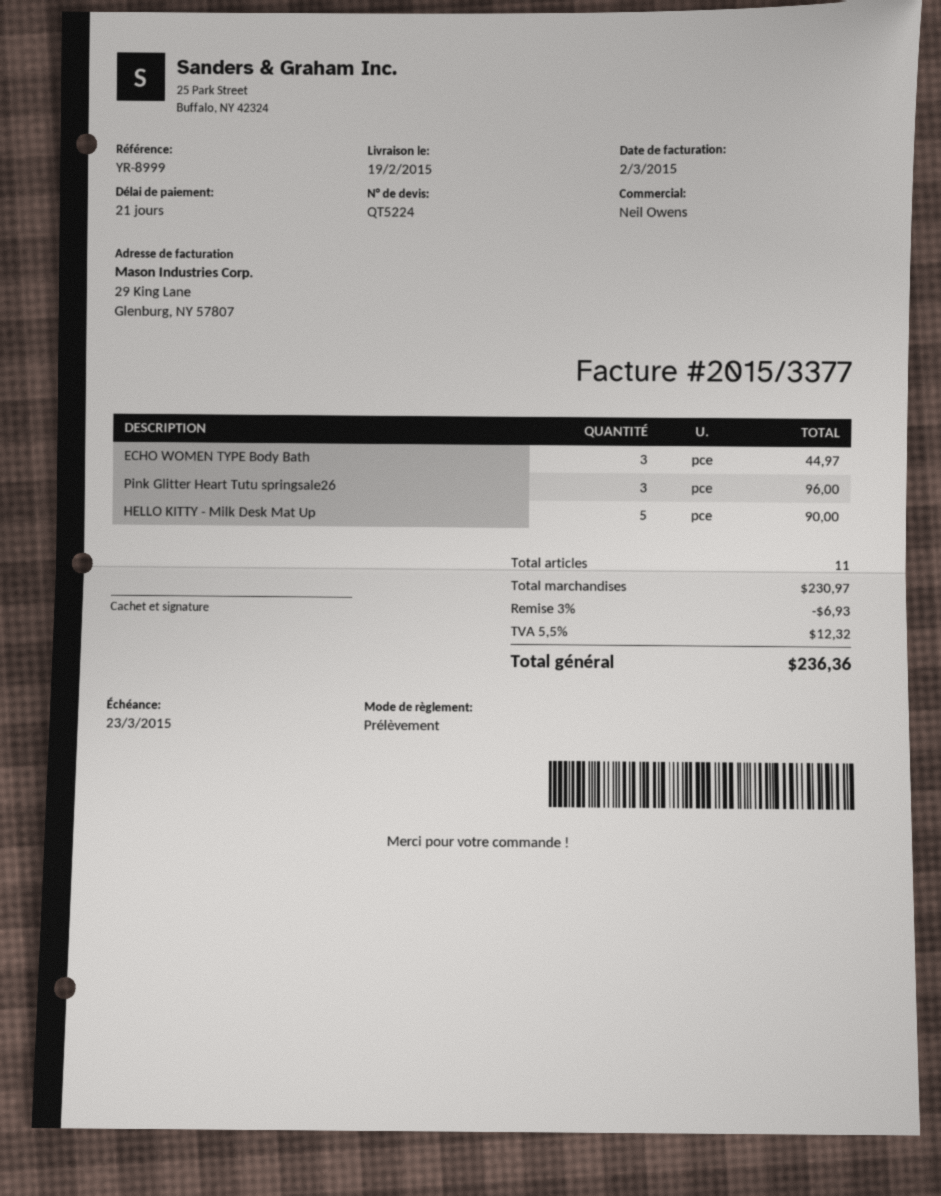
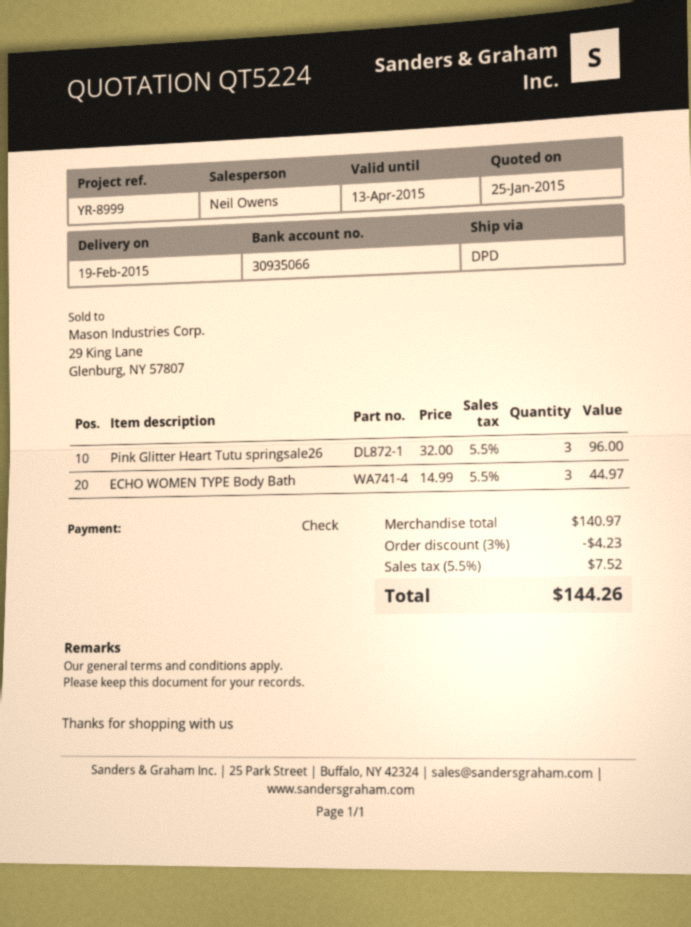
payment method: direct debit -> cheque
HELLO KITTY - Milk Desk Mat Up: 5 for 90.00 -> none
subtotal: 230.97 -> 140.97
discount: 3% = 6.93 -> 3% = 4.23
tax: 5.5% = 12.32 -> 5.5% = 7.52
total: 236.36 -> 144.26

